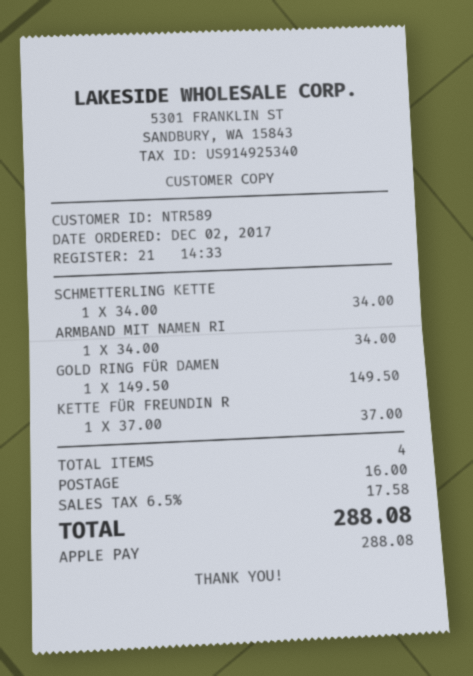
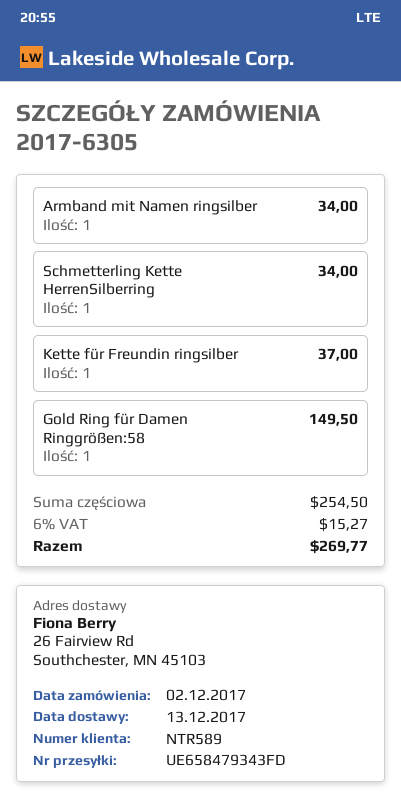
shipping: 16.00 -> none
tax: 6.5% = 17.58 -> 6% = 15.27
total: 288.08 -> 269.77

